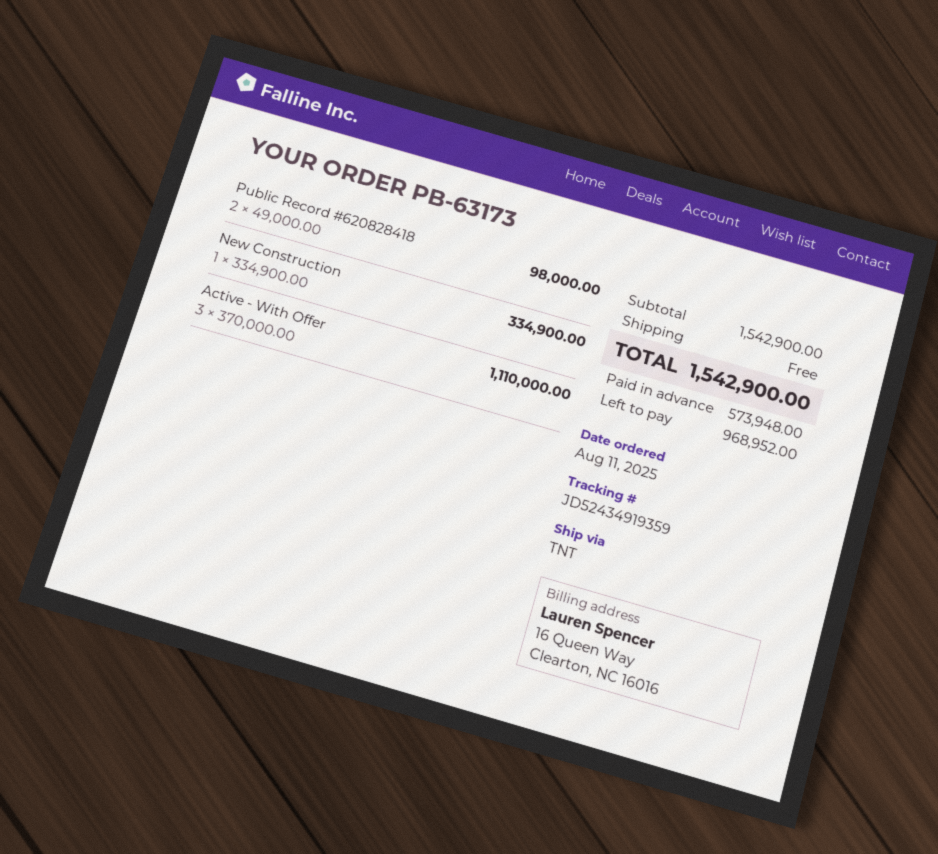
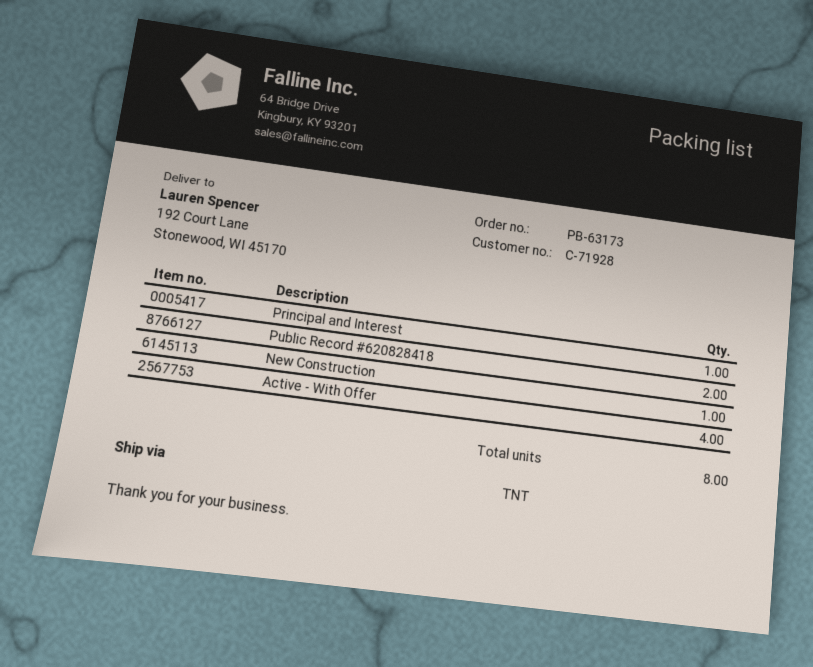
Active - With Offer: 3 -> 4
Principal and Interest: none -> 1

